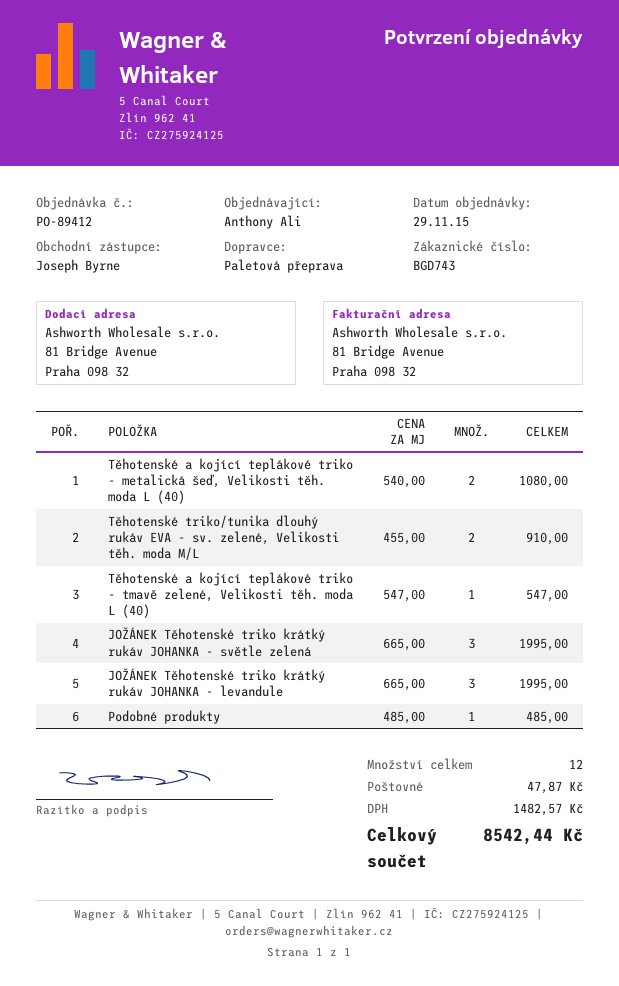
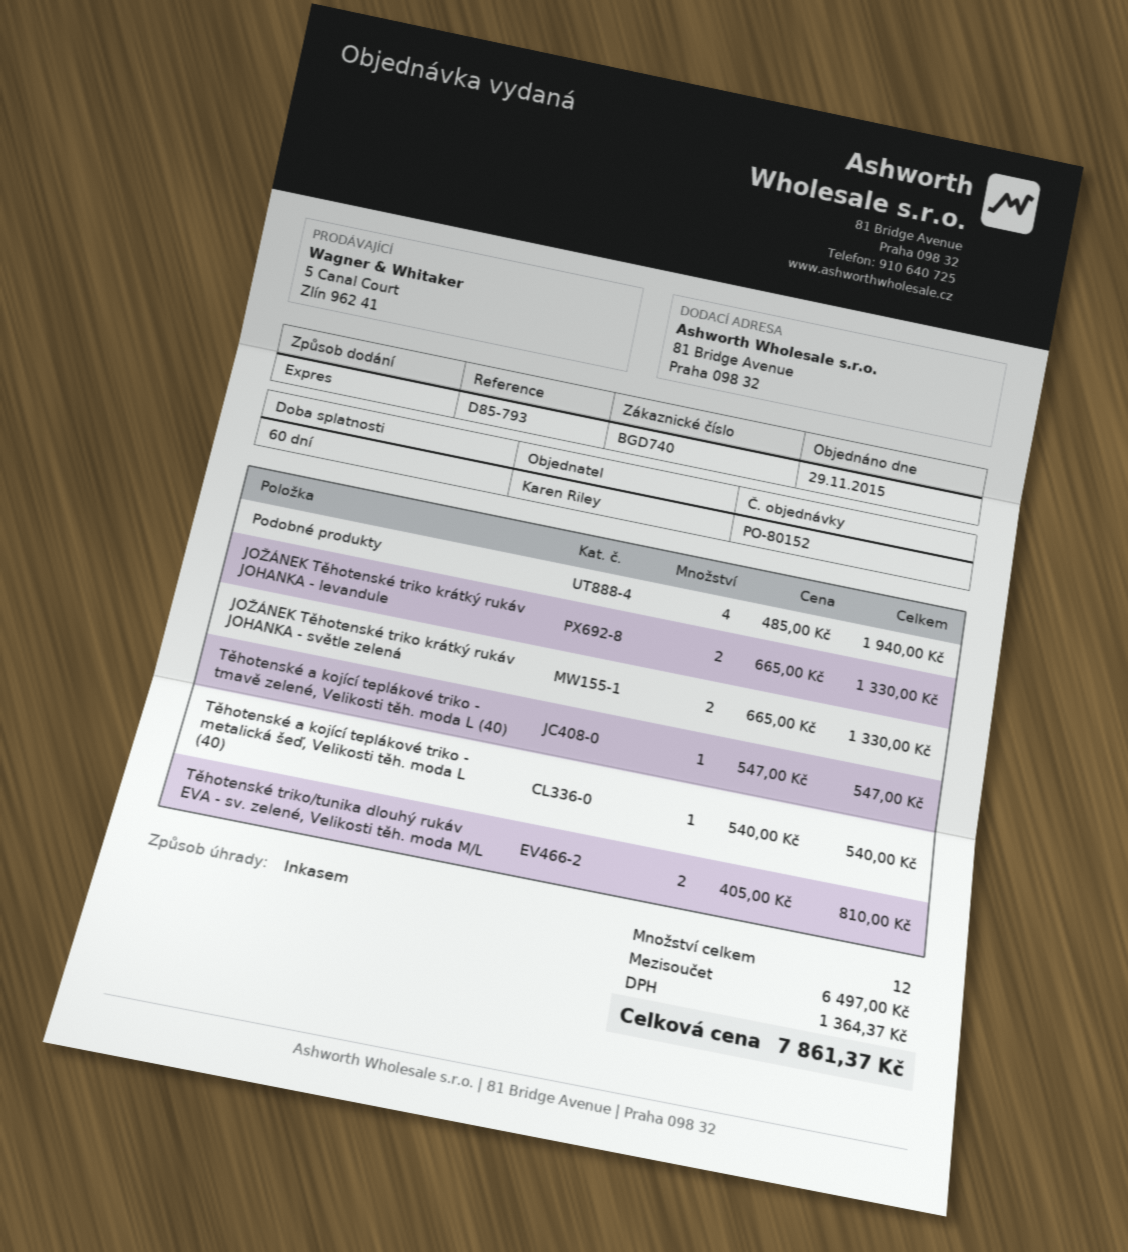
order number: PO-89412 -> PO-80152
customer number: BGD743 -> BGD740
ordered by: Anthony Ali -> Karen Riley
shipping method: pallet freight -> express
Těhotenské a kojící teplákové triko - metalická šeď, Velikosti těh. moda L (40): 2 x 540.00 = 1080.00 -> 1 x 540.00 = 540.00
Těhotenské triko/tunika dlouhý rukáv EVA - sv. zelené, Velikosti těh. moda M/L: 2 x 455.00 = 910.00 -> 2 x 405.00 = 810.00
JOŽÁNEK Těhotenské triko krátký rukáv JOHANKA - světle zelená: 3 x 665.00 = 1995.00 -> 2 x 665.00 = 1330.00
JOŽÁNEK Těhotenské triko krátký rukáv JOHANKA - levandule: 3 x 665.00 = 1995.00 -> 2 x 665.00 = 1330.00
Podobné produkty: 1 x 485.00 = 485.00 -> 4 x 485.00 = 1940.00
shipping: 47.87 -> none
tax: 1482.57 -> 1364.37
total: 8542.44 -> 7861.37

